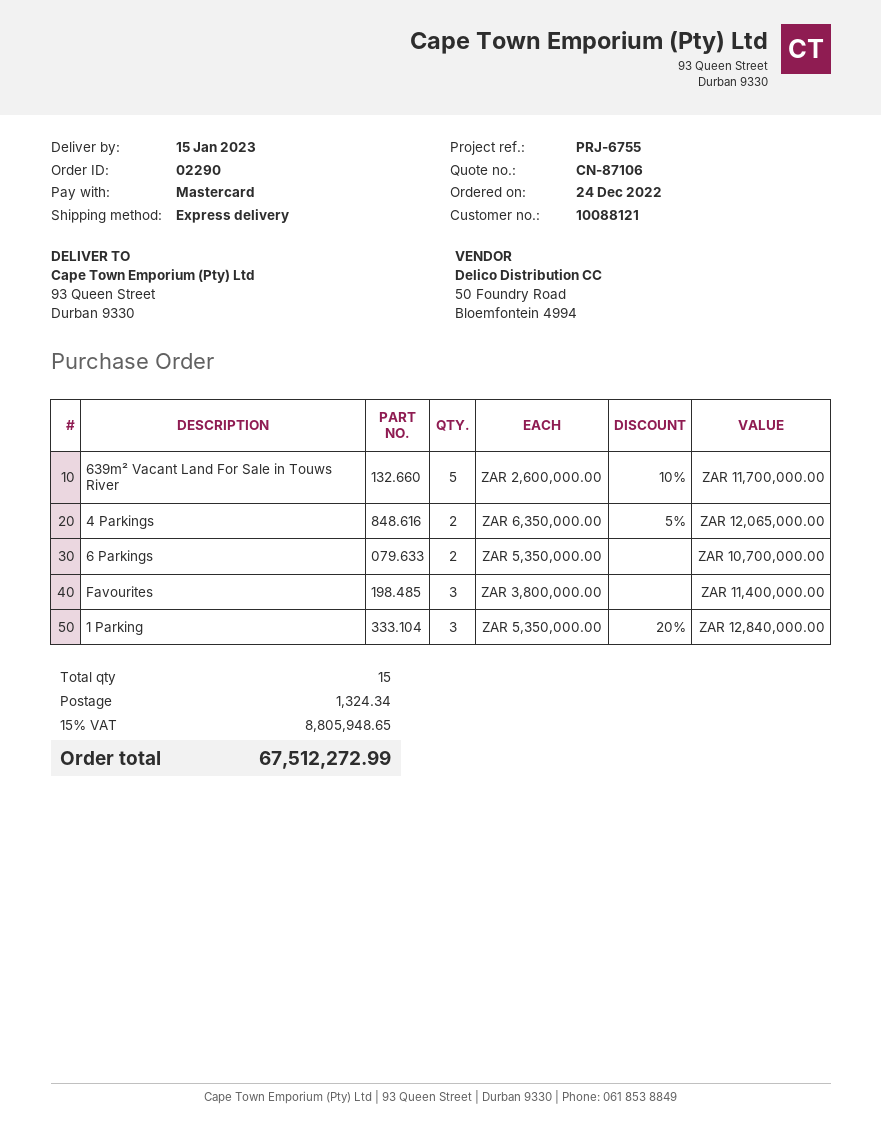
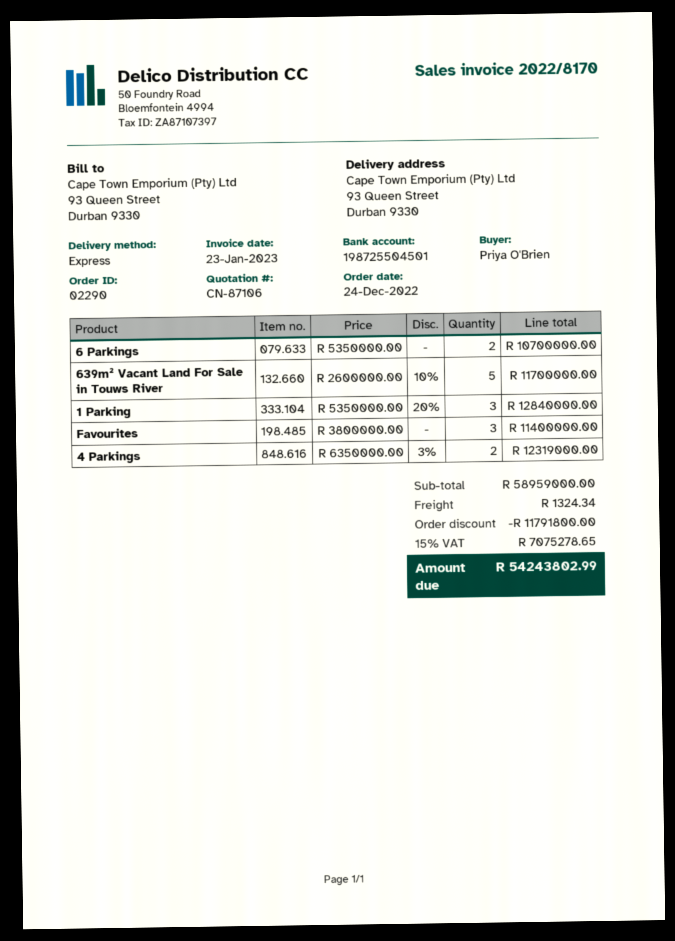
4 Parkings: 2 x 6350000.00 - 5% = 12065000.00 -> 2 x 6350000.00 - 3% = 12319000.00
discount: none -> 11791800.00
tax: 15% = 8805948.65 -> 15% = 7075278.65
total: 67512272.99 -> 54243802.99

